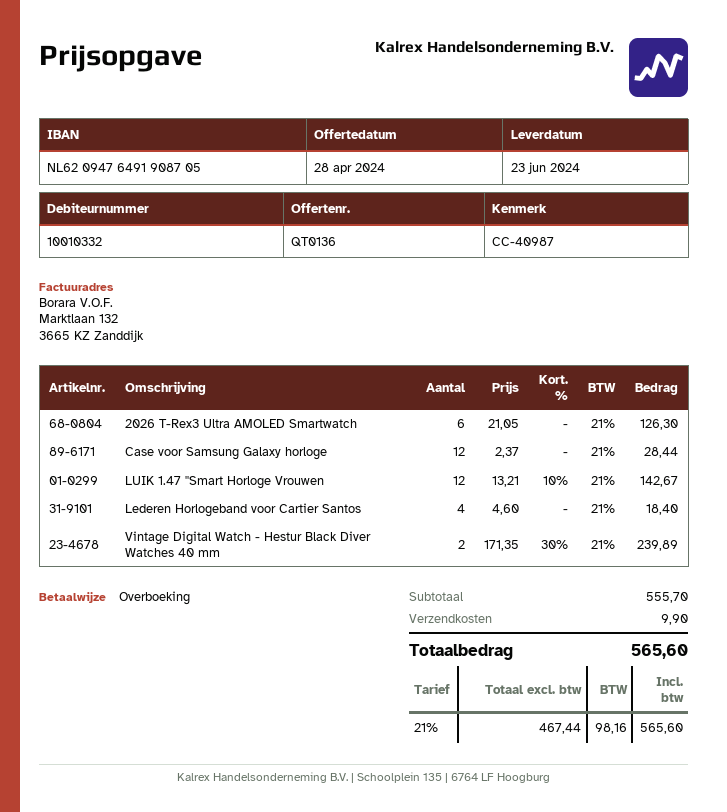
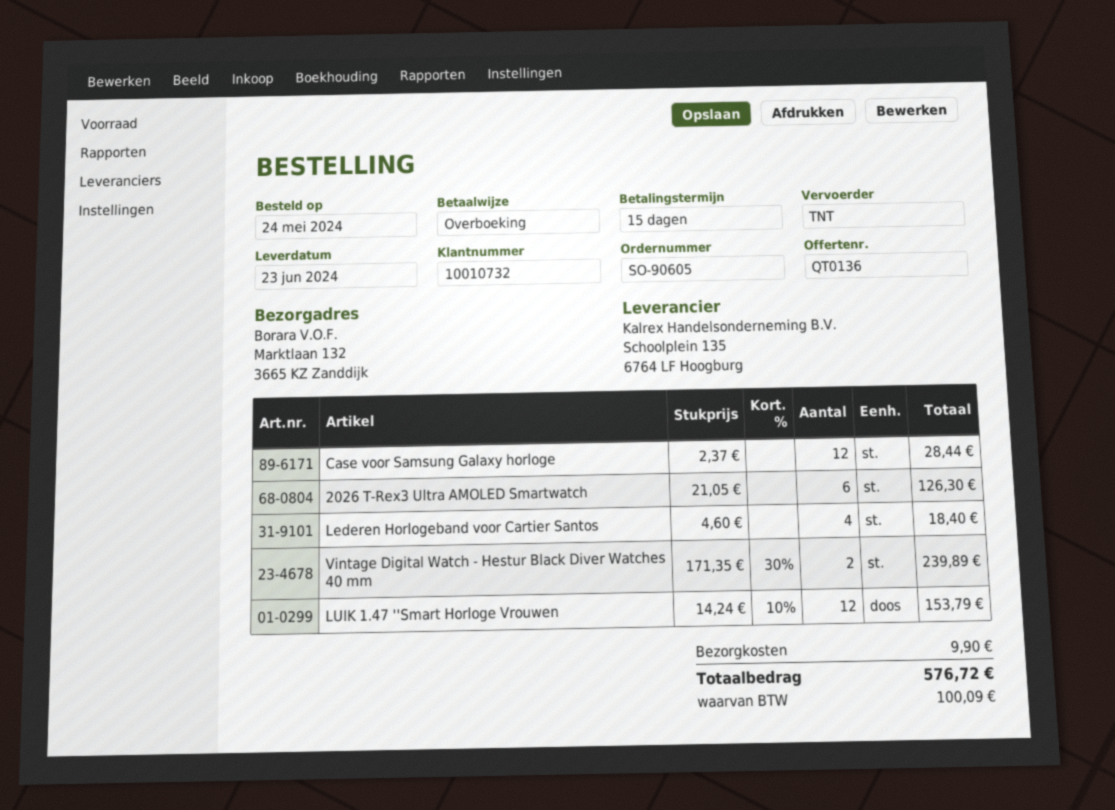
customer number: 10010332 -> 10010732
LUIK 1.47 ''Smart Horloge Vrouwen: 12 x 13.21 - 10% = 142.67 -> 12 x 14.24 - 10% = 153.79
tax: 98.16 -> 100.09
total: 565.60 -> 576.72

